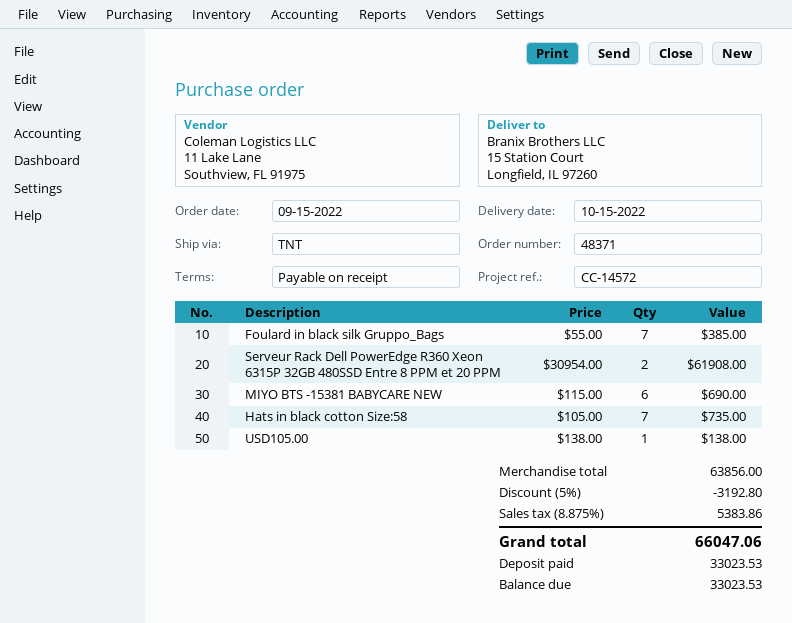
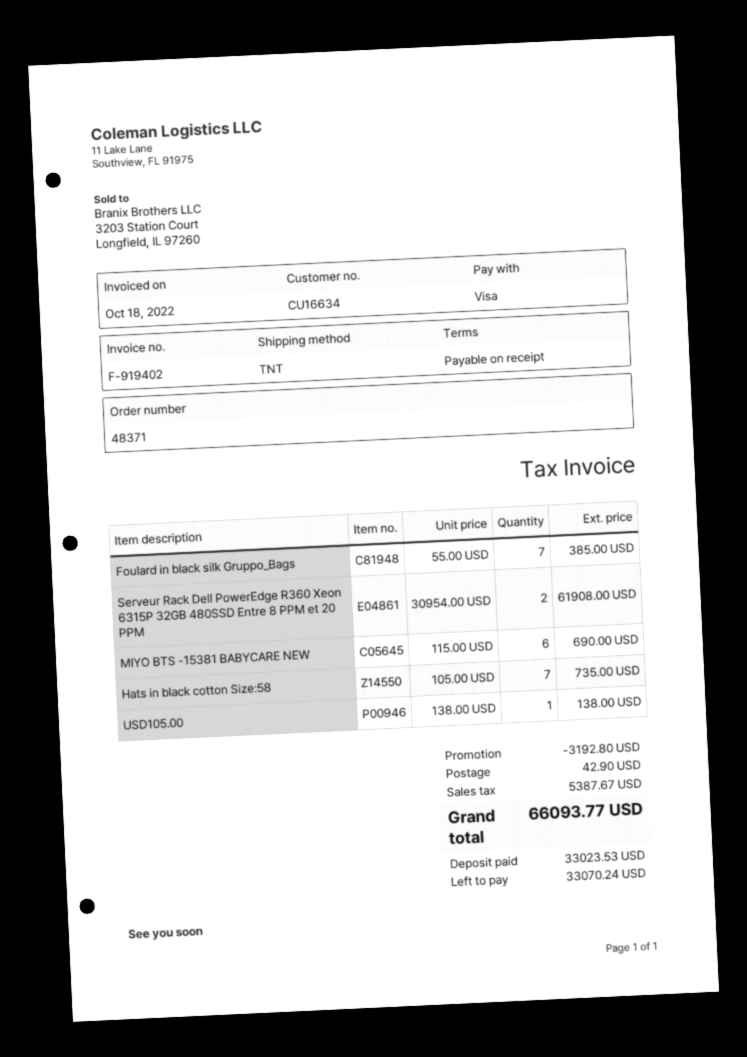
shipping: none -> 42.90
tax: 5383.86 -> 5387.67
total: 66047.06 -> 66093.77
balance: 33023.53 -> 33070.24

